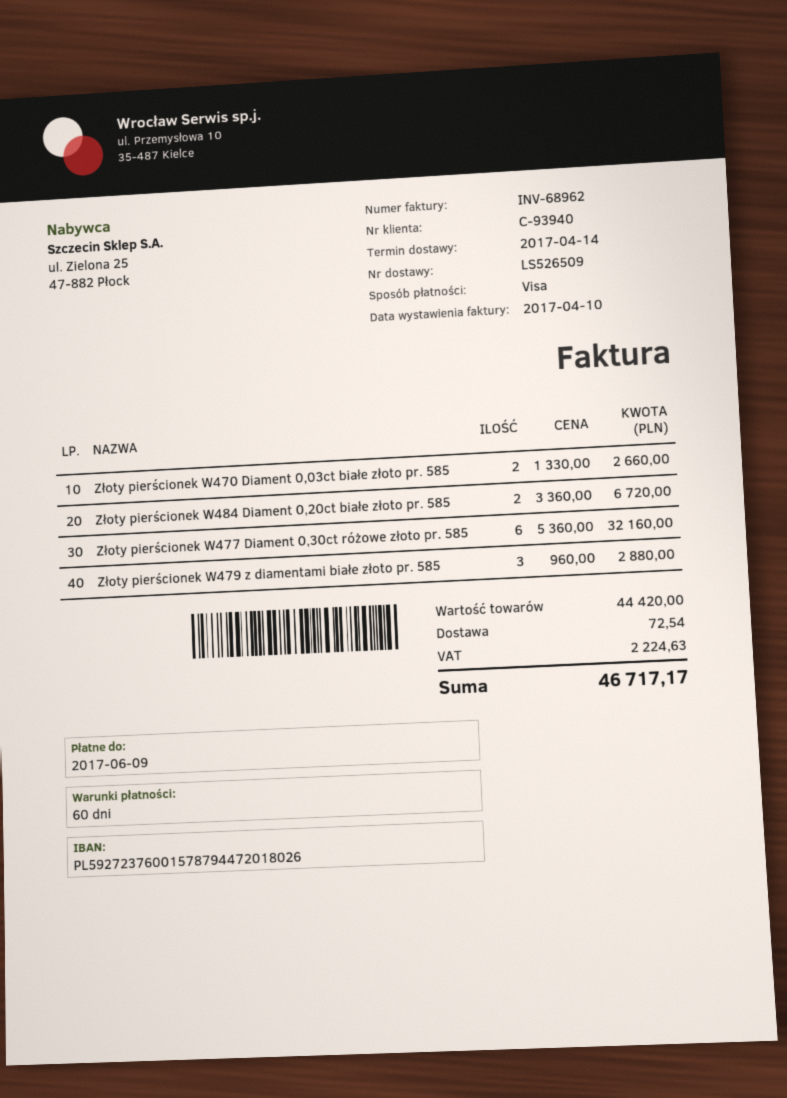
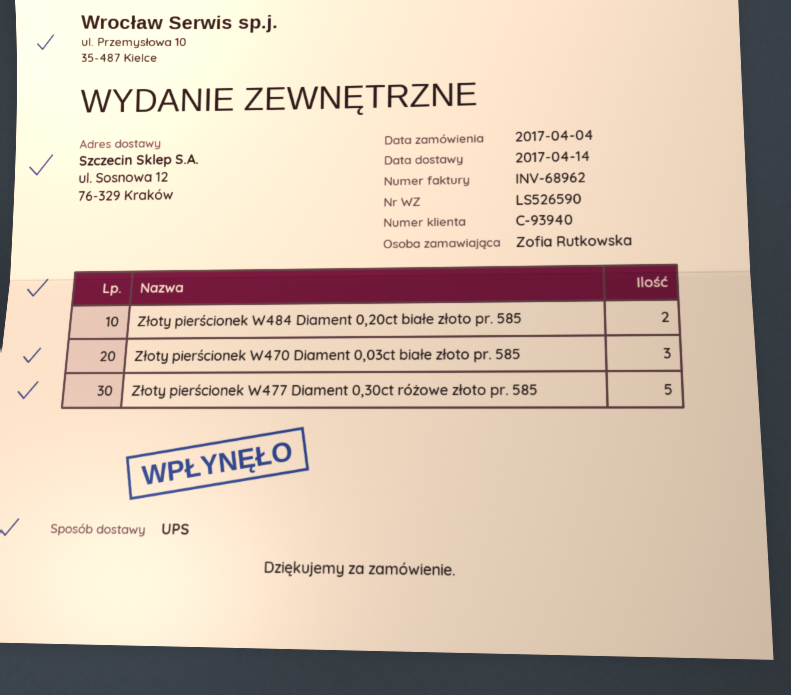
delivery note number: LS526509 -> LS526590
Złoty pierścionek W470 Diament 0,03ct białe złoto pr. 585: 2 -> 3
Złoty pierścionek W477 Diament 0,30ct różowe złoto pr. 585: 6 -> 5
Złoty pierścionek W479 z diamentami białe złoto pr. 585: 3 -> none

